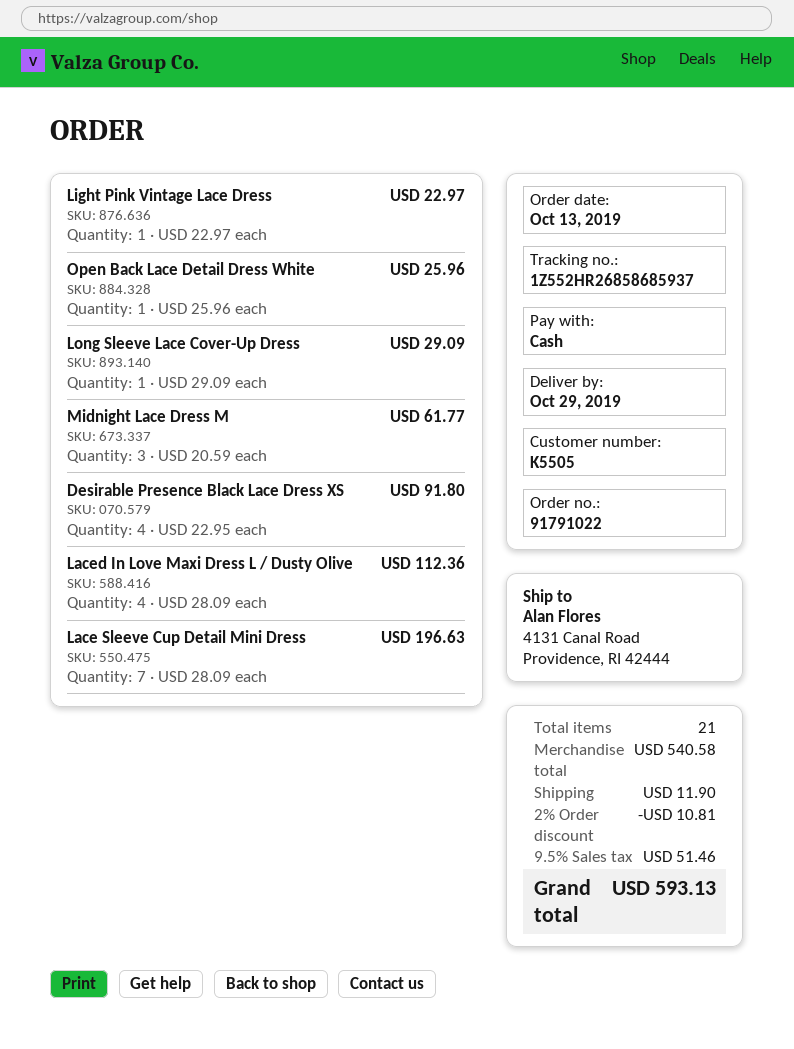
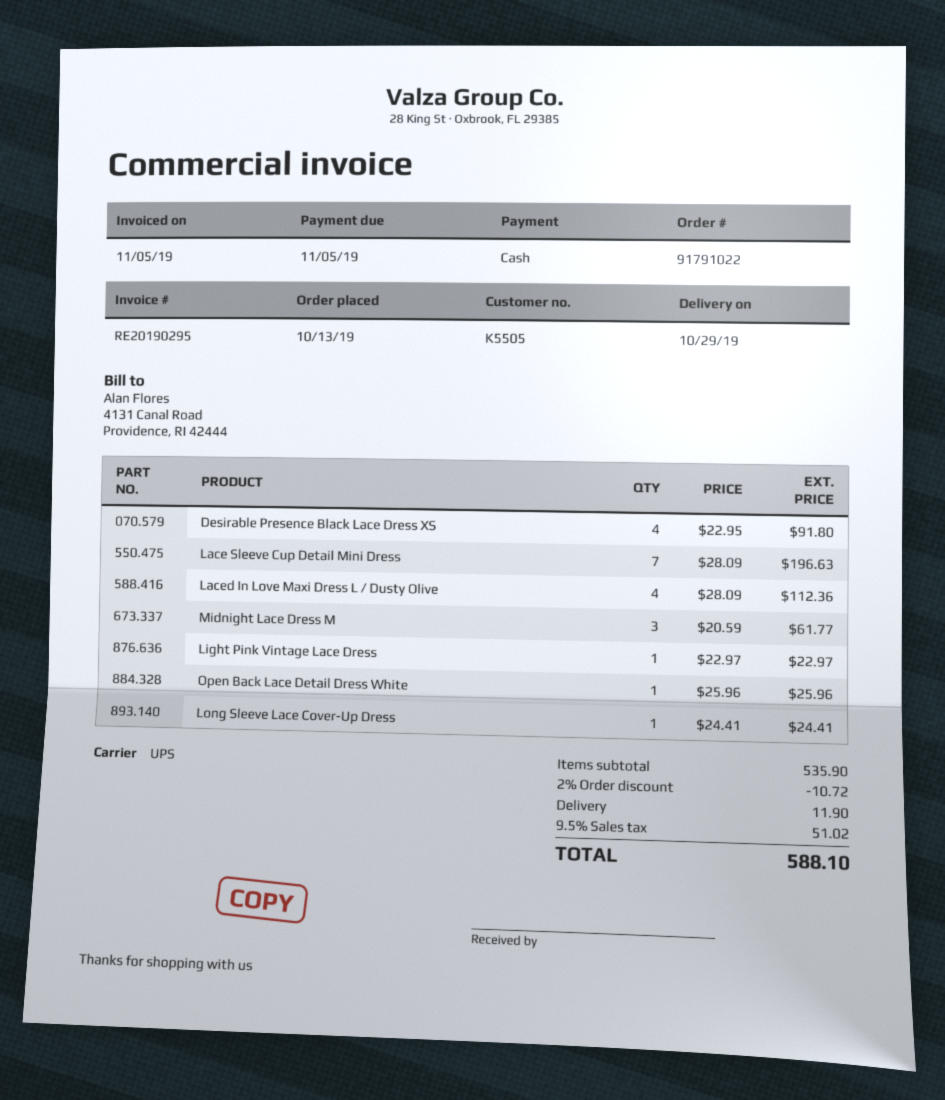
Long Sleeve Lace Cover-Up Dress: 1 x 29.09 = 29.09 -> 1 x 24.41 = 24.41
subtotal: 540.58 -> 535.90
discount: 2% = 10.81 -> 2% = 10.72
tax: 9.5% = 51.46 -> 9.5% = 51.02
total: 593.13 -> 588.10

